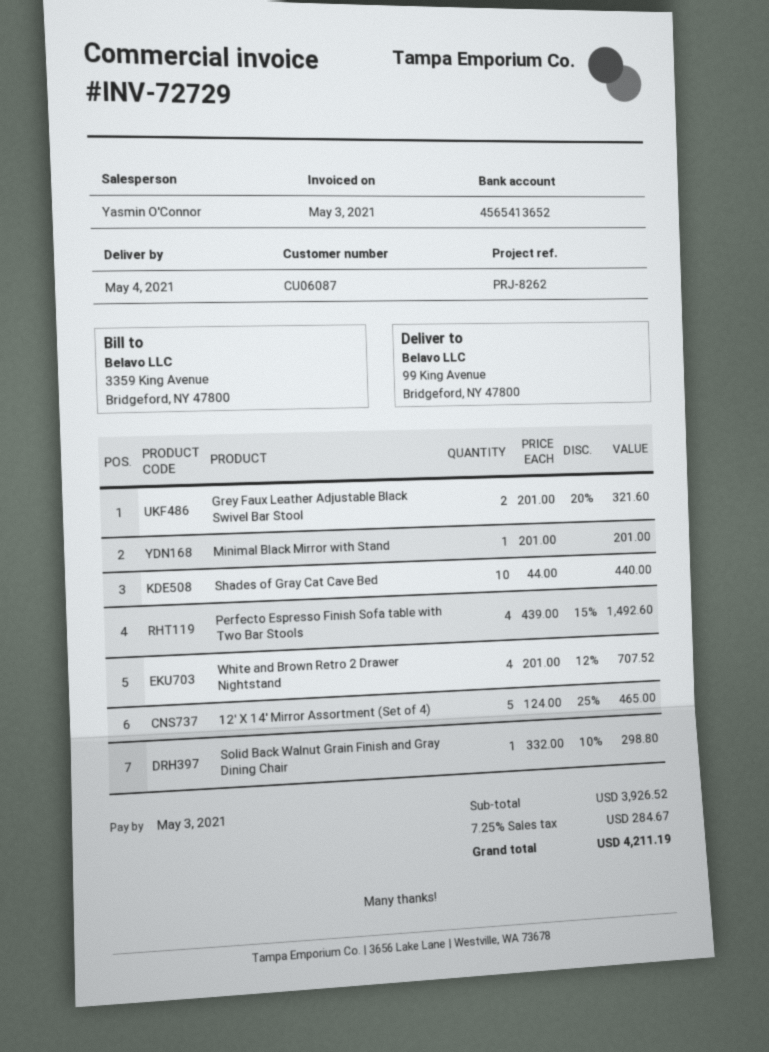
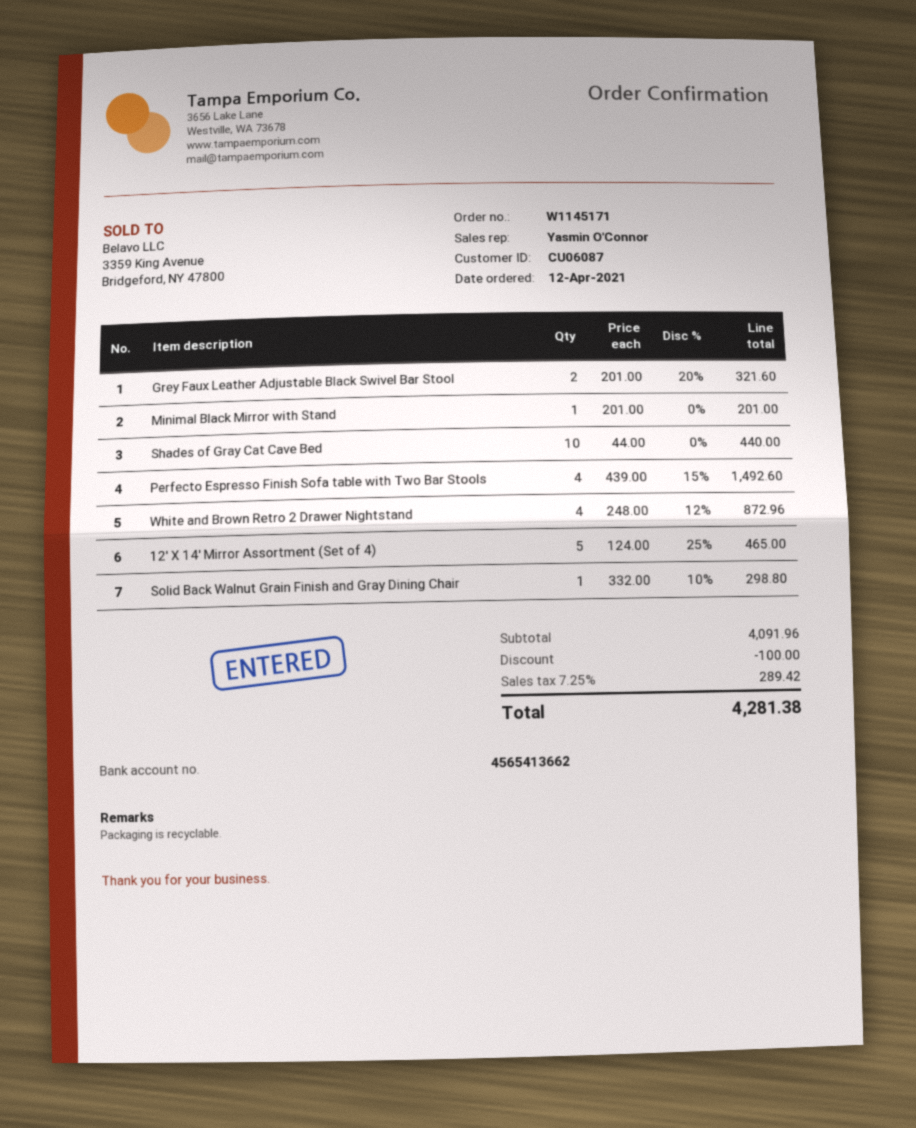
bank account: 4565413652 -> 4565413662
White and Brown Retro 2 Drawer Nightstand: 4 x 201.00 - 12% = 707.52 -> 4 x 248.00 - 12% = 872.96
subtotal: 3926.52 -> 4091.96
discount: none -> 100.00
tax: 7.25% = 284.67 -> 7.25% = 289.42
total: 4211.19 -> 4281.38

